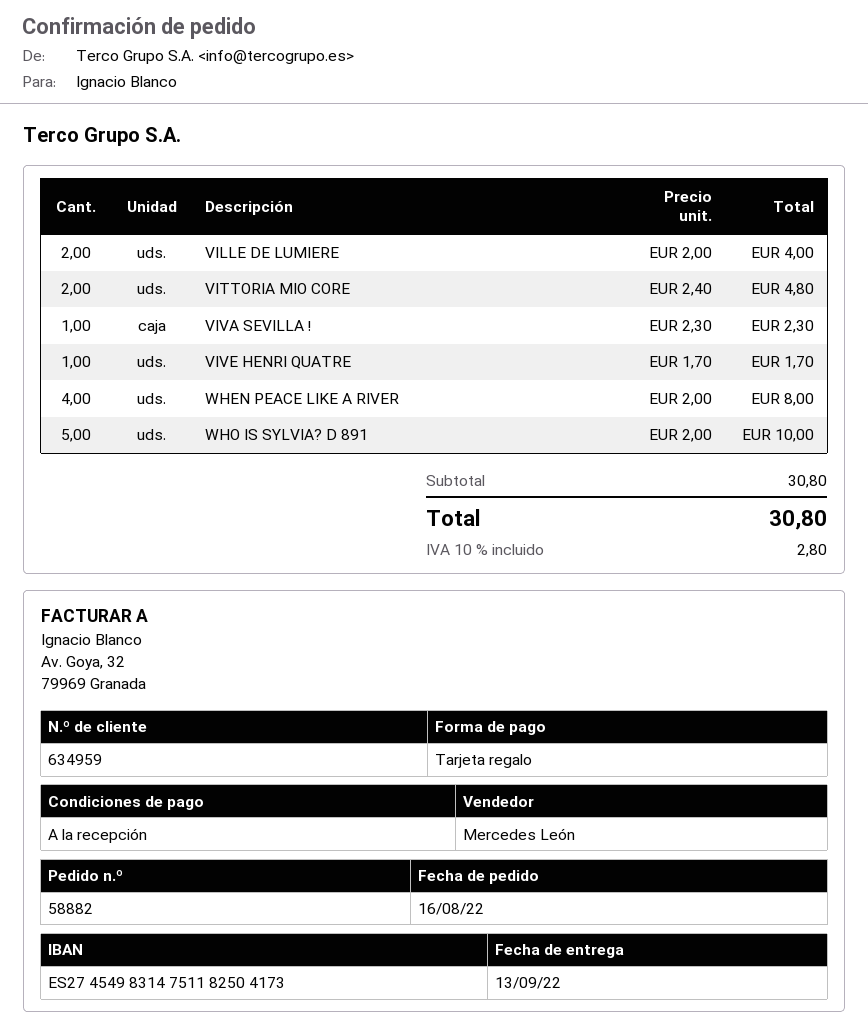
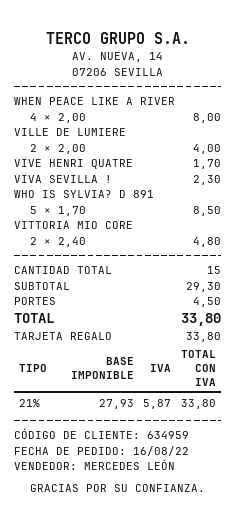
WHO IS SYLVIA? D 891: 5 x 2.00 = 10.00 -> 5 x 1.70 = 8.50
subtotal: 30.80 -> 29.30
shipping: none -> 4.50
tax: 10% = 2.80 -> 21% = 5.87
total: 30.80 -> 33.80

